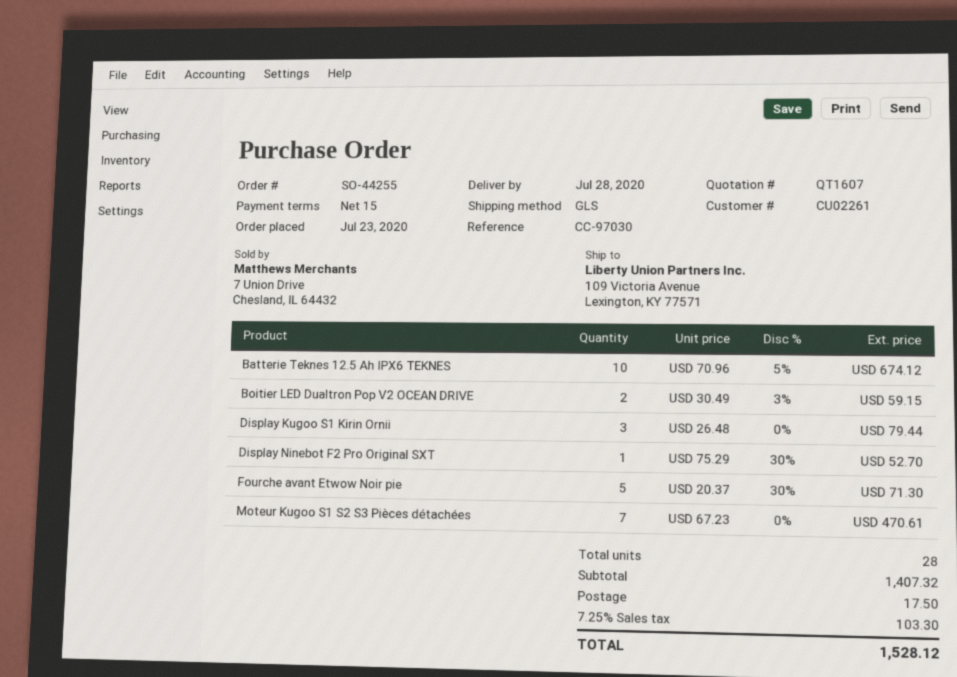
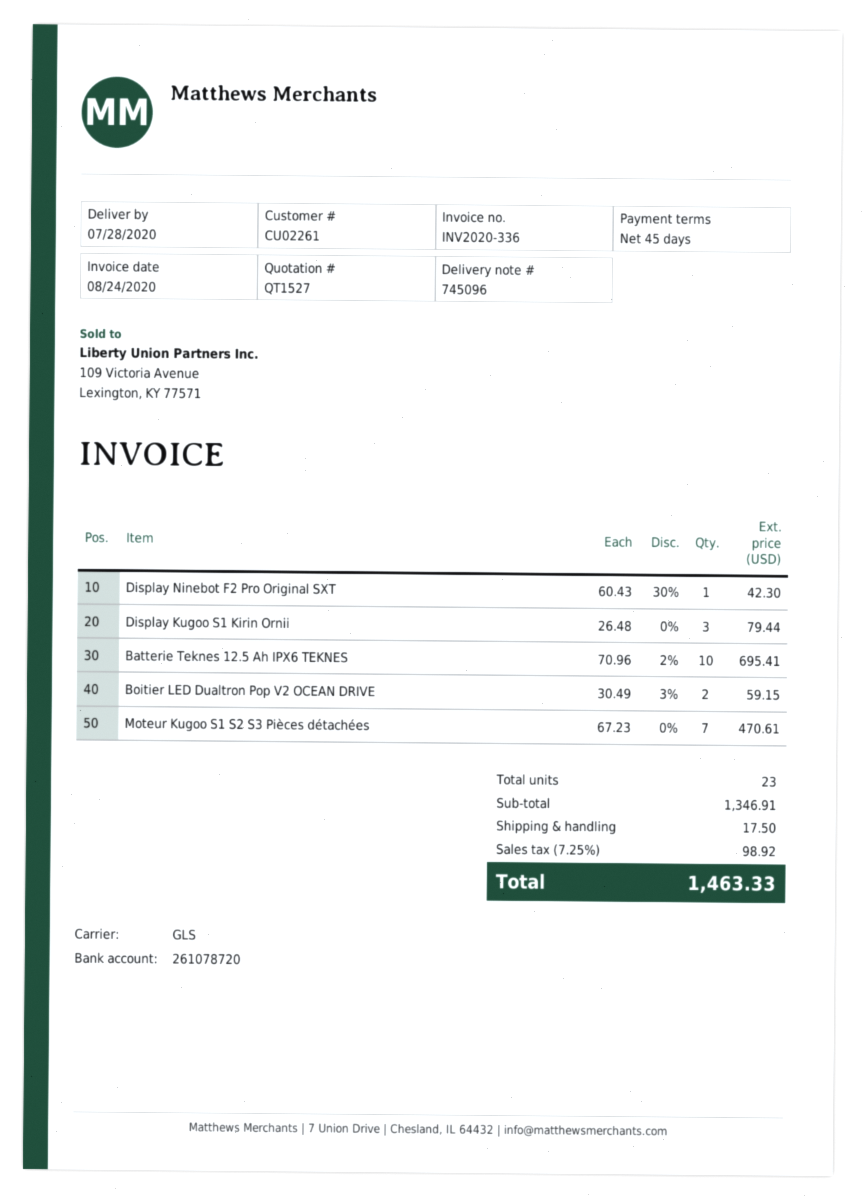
quote number: QT1607 -> QT1527
payment terms: 15 days -> 45 days
Batterie Teknes 12.5 Ah IPX6 TEKNES: 10 x 70.96 - 5% = 674.12 -> 10 x 70.96 - 2% = 695.41
Display Ninebot F2 Pro Original SXT: 1 x 75.29 - 30% = 52.70 -> 1 x 60.43 - 30% = 42.30
Fourche avant Etwow Noir pie: 5 x 20.37 - 30% = 71.30 -> none
total quantity: 28 -> 23
subtotal: 1407.32 -> 1346.91
tax: 7.25% = 103.30 -> 7.25% = 98.92
total: 1528.12 -> 1463.33

